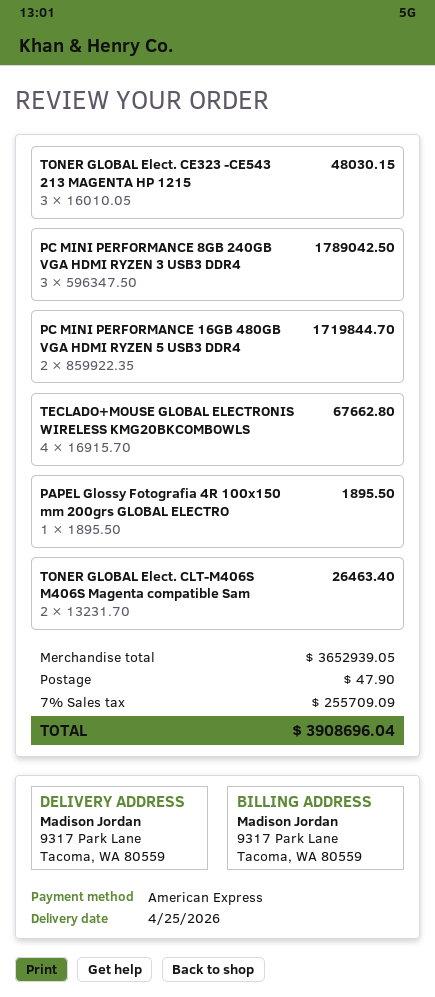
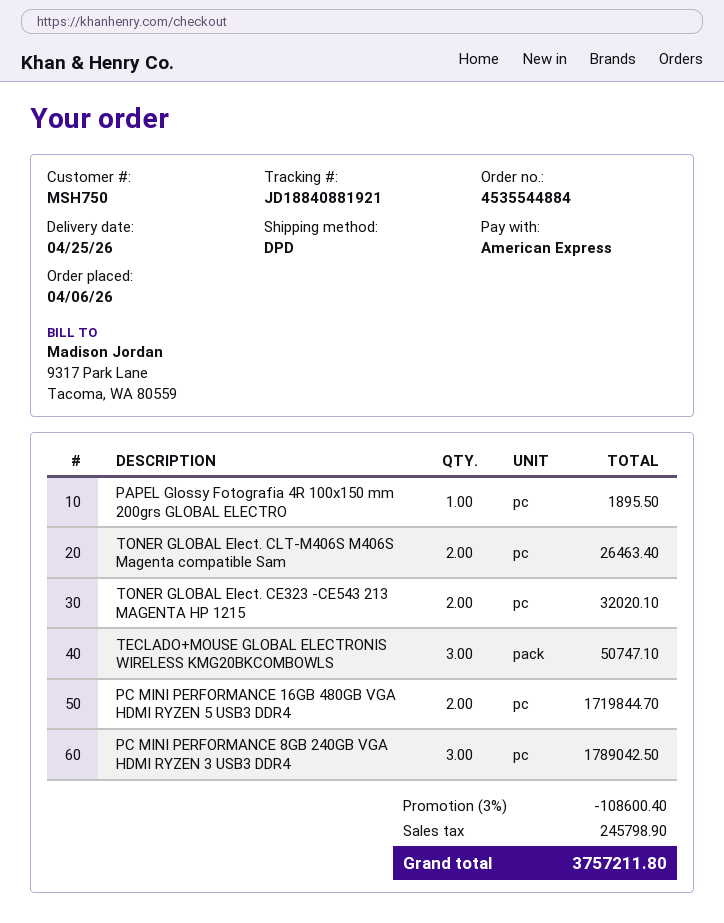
TONER GLOBAL Elect. CE323 -CE543 213 MAGENTA HP 1215: 3 for 48030.15 -> 2 for 32020.10
TECLADO+MOUSE GLOBAL ELECTRONIS WIRELESS KMG20BKCOMBOWLS: 4 for 67662.80 -> 3 for 50747.10
discount: none -> 3% = 108600.40
shipping: 47.90 -> none
tax: 255709.09 -> 245798.90
total: 3908696.04 -> 3757211.80

